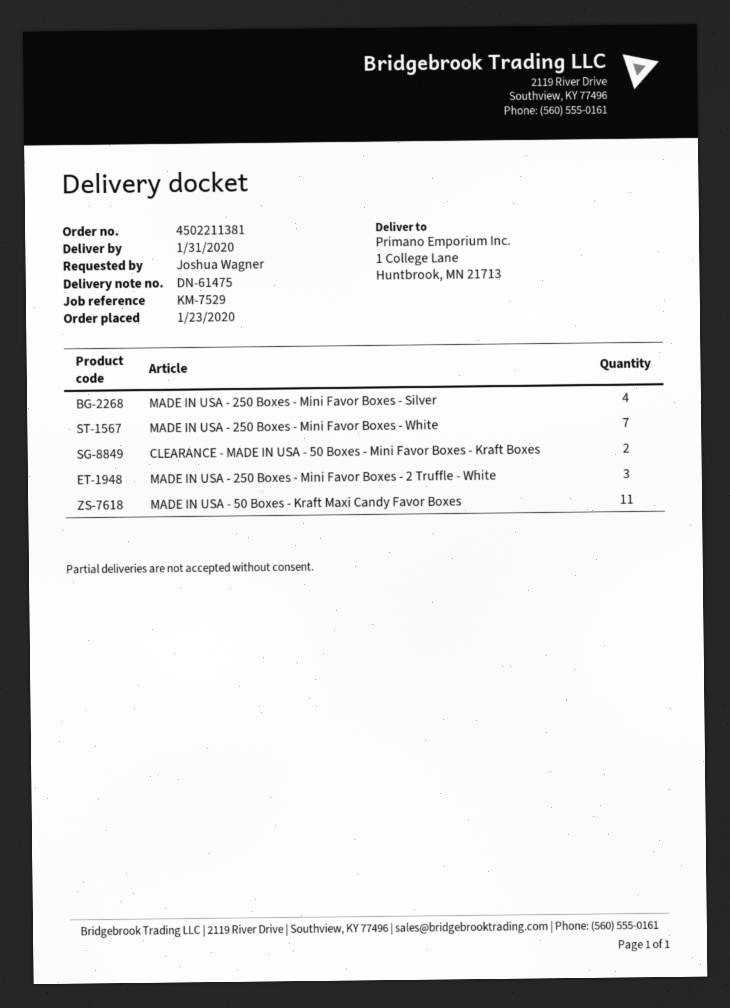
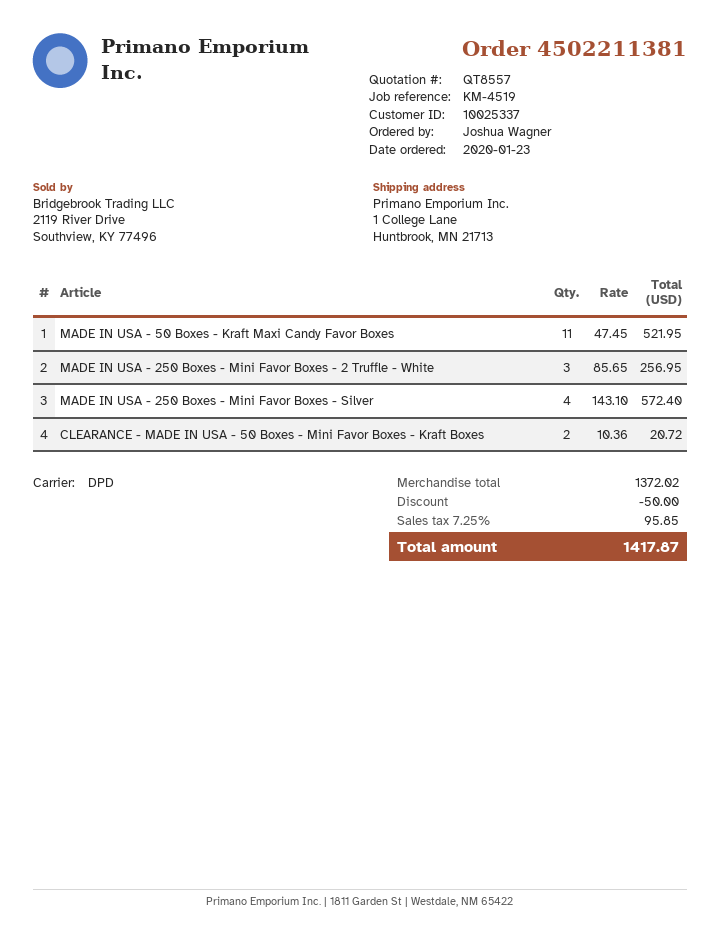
reference: KM-7529 -> KM-4519
MADE IN USA - 250 Boxes - Mini Favor Boxes - White: 7 -> none

